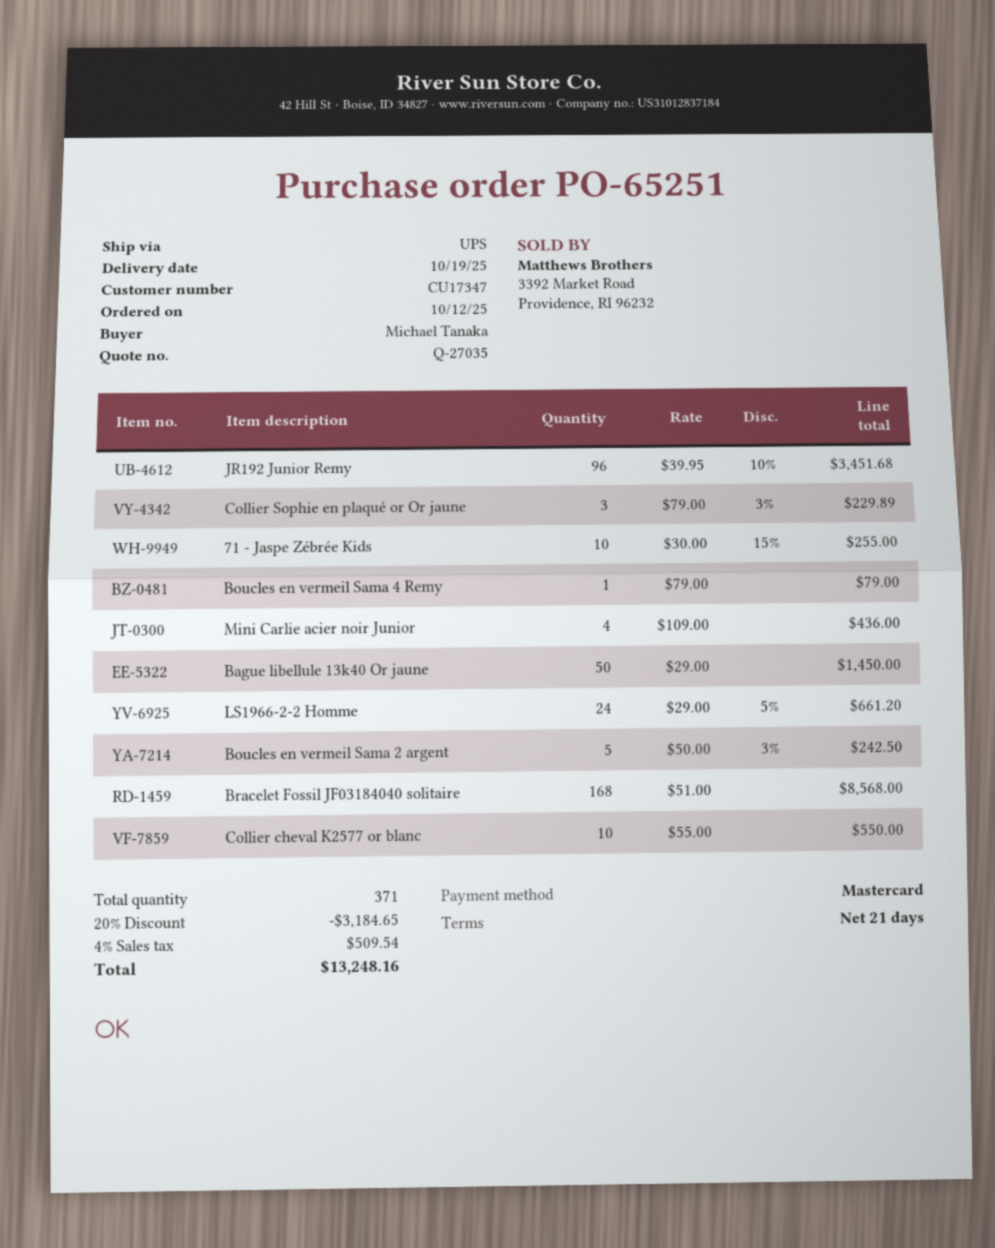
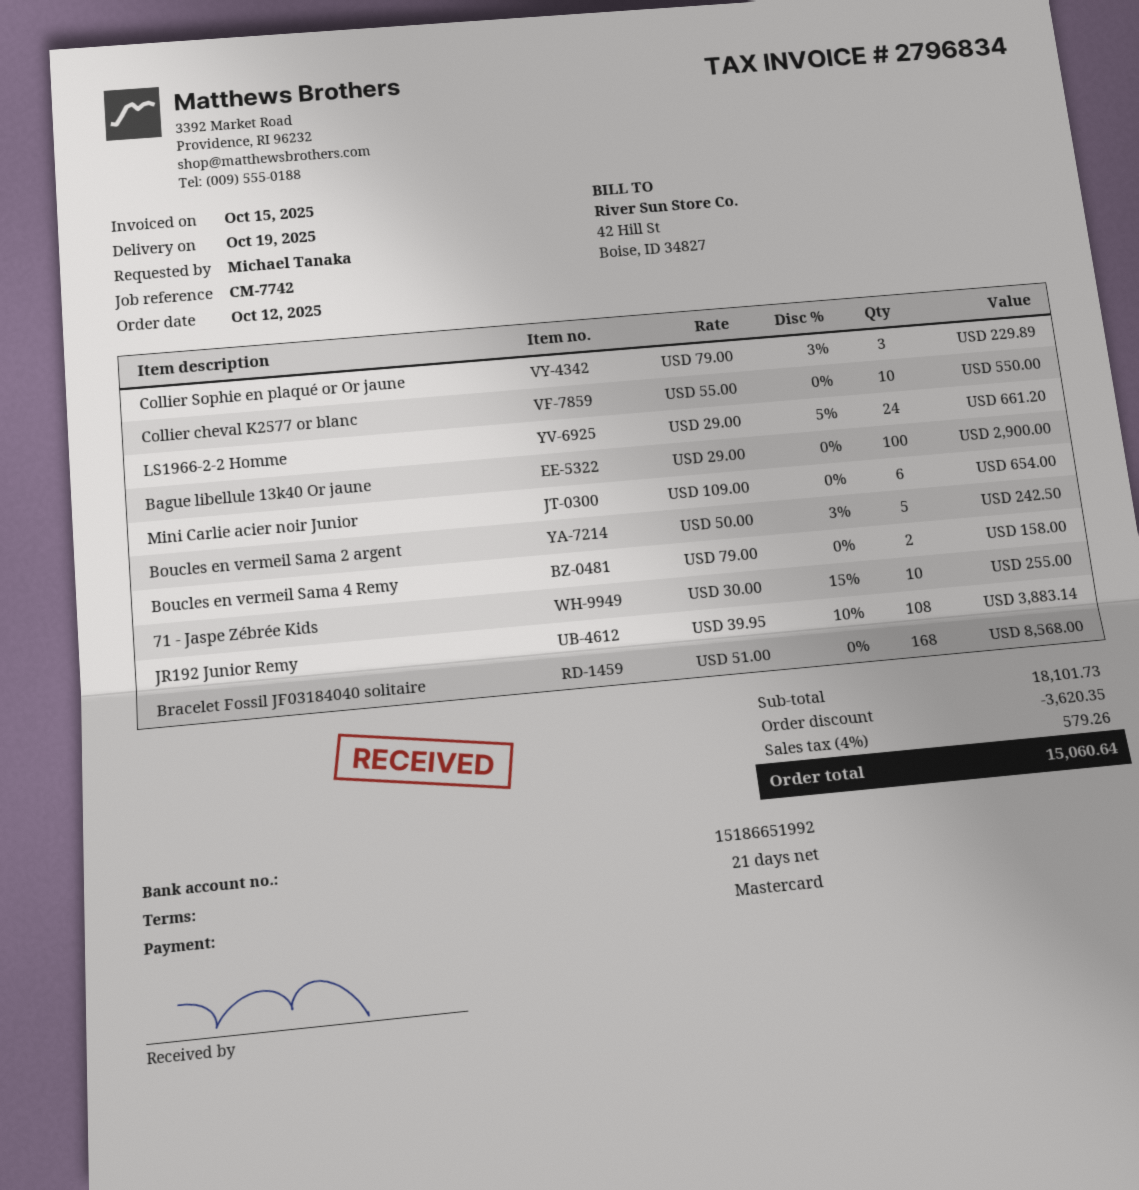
JR192 Junior Remy: 96 x 39.95 - 10% = 3451.68 -> 108 x 39.95 - 10% = 3883.14
Boucles en vermeil Sama 4 Remy: 1 x 79.00 = 79.00 -> 2 x 79.00 = 158.00
Mini Carlie acier noir Junior: 4 x 109.00 = 436.00 -> 6 x 109.00 = 654.00
Bague libellule 13k40 Or jaune: 50 x 29.00 = 1450.00 -> 100 x 29.00 = 2900.00
discount: 3184.65 -> 3620.35
tax: 4% = 509.54 -> 4% = 579.26
total: 13248.16 -> 15060.64

